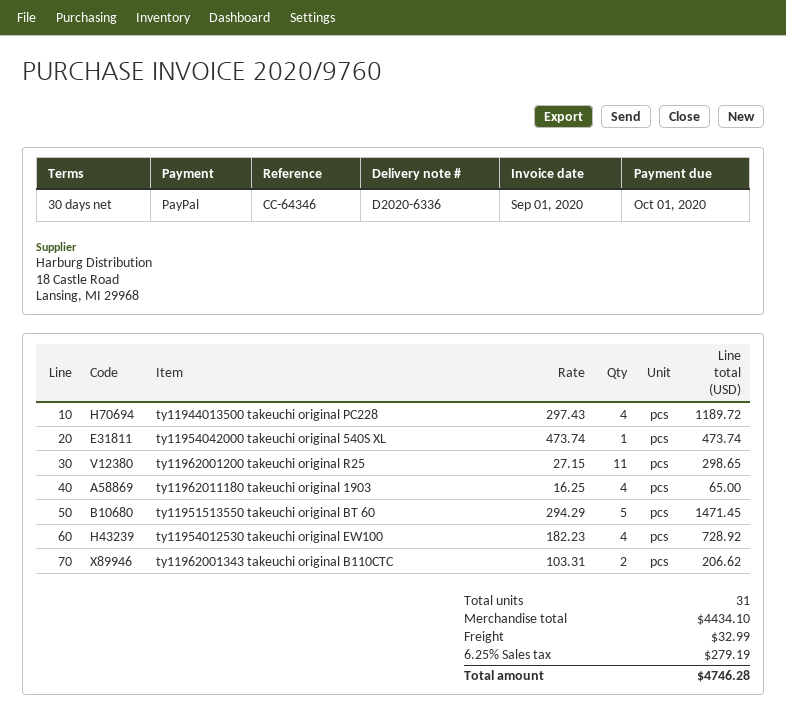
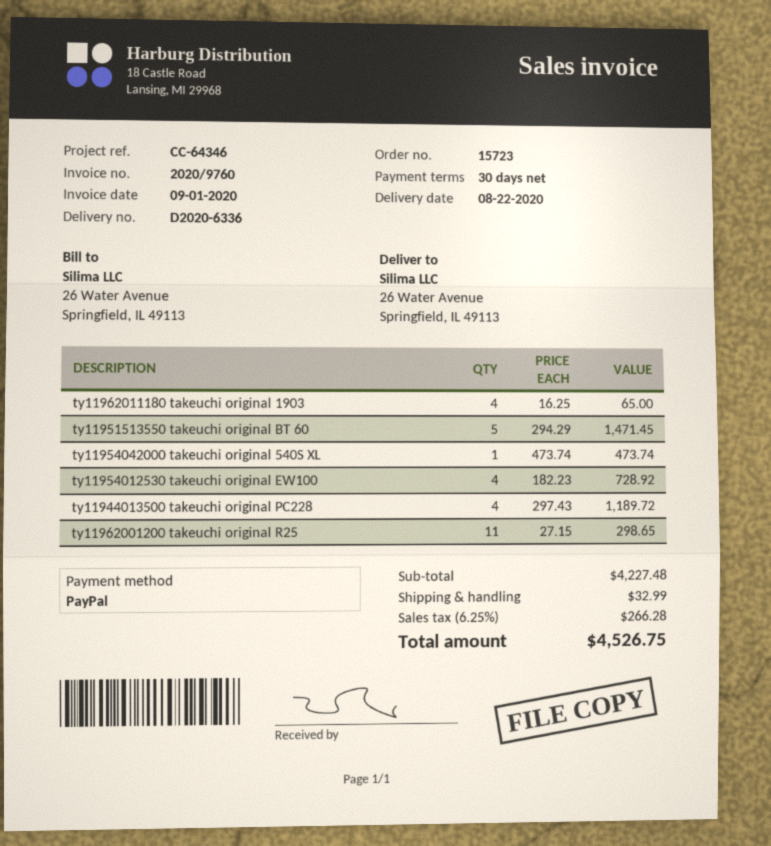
ty11962001343 takeuchi original B110CTC: 2 x 103.31 = 206.62 -> none
subtotal: 4434.10 -> 4227.48
tax: 6.25% = 279.19 -> 6.25% = 266.28
total: 4746.28 -> 4526.75

